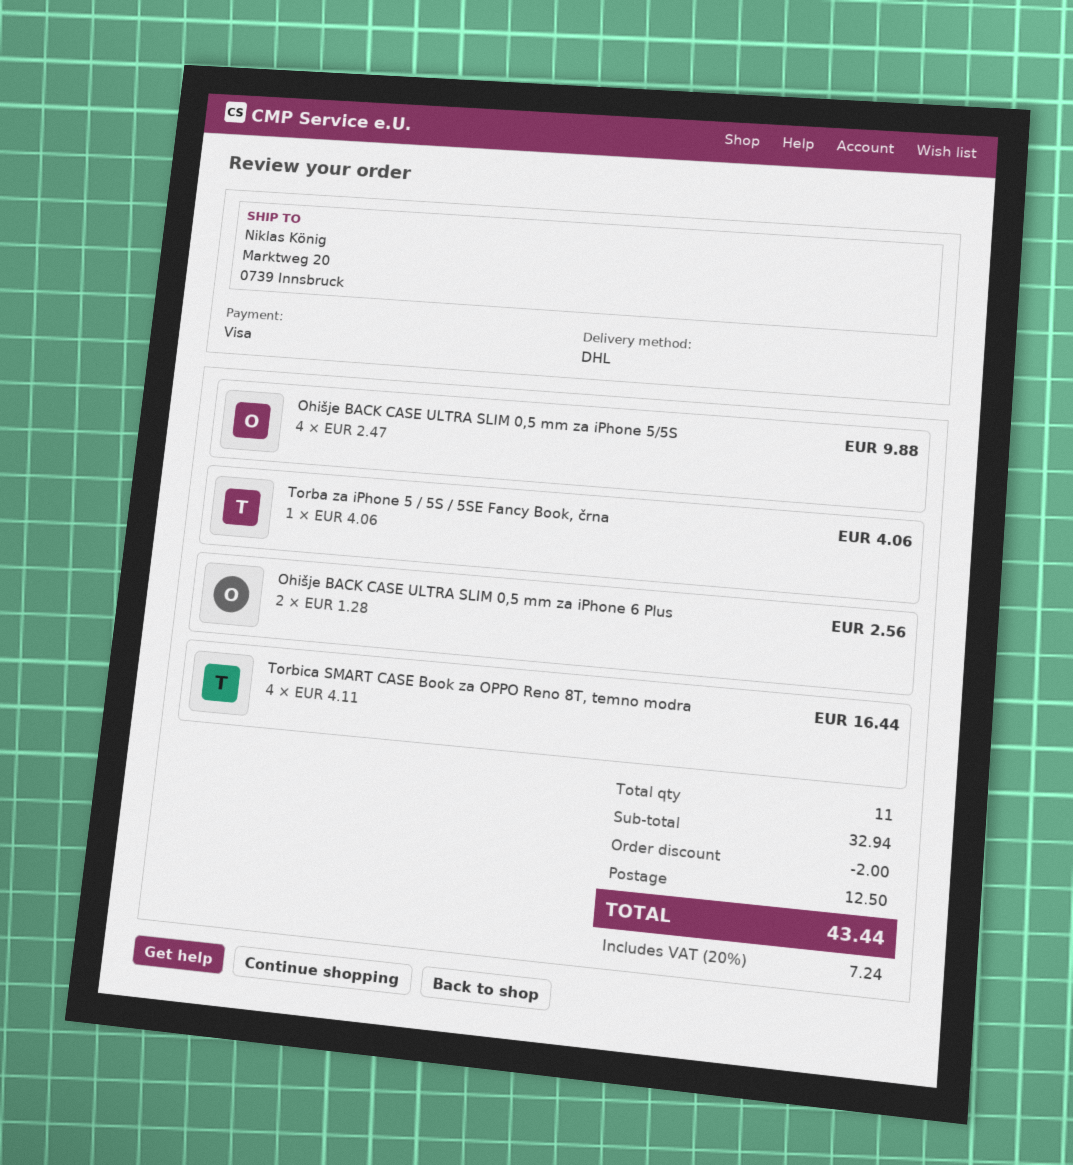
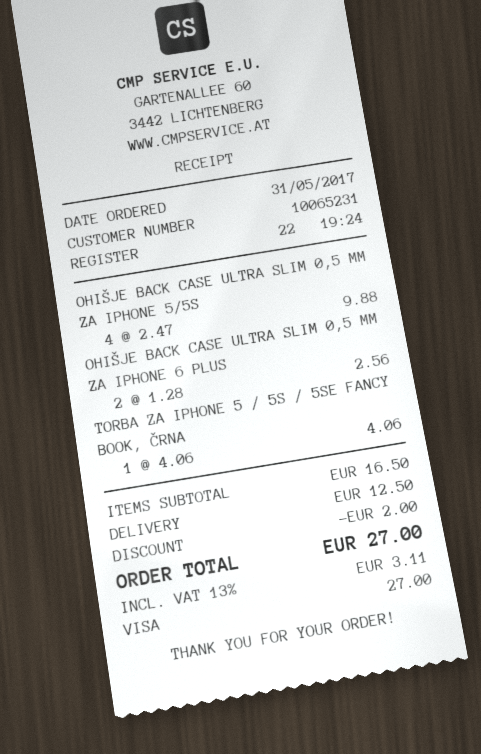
Torbica SMART CASE Book za OPPO Reno 8T, temno modra: 4 x 4.11 = 16.44 -> none
subtotal: 32.94 -> 16.50
tax: 20% = 7.24 -> 13% = 3.11
total: 43.44 -> 27.00

